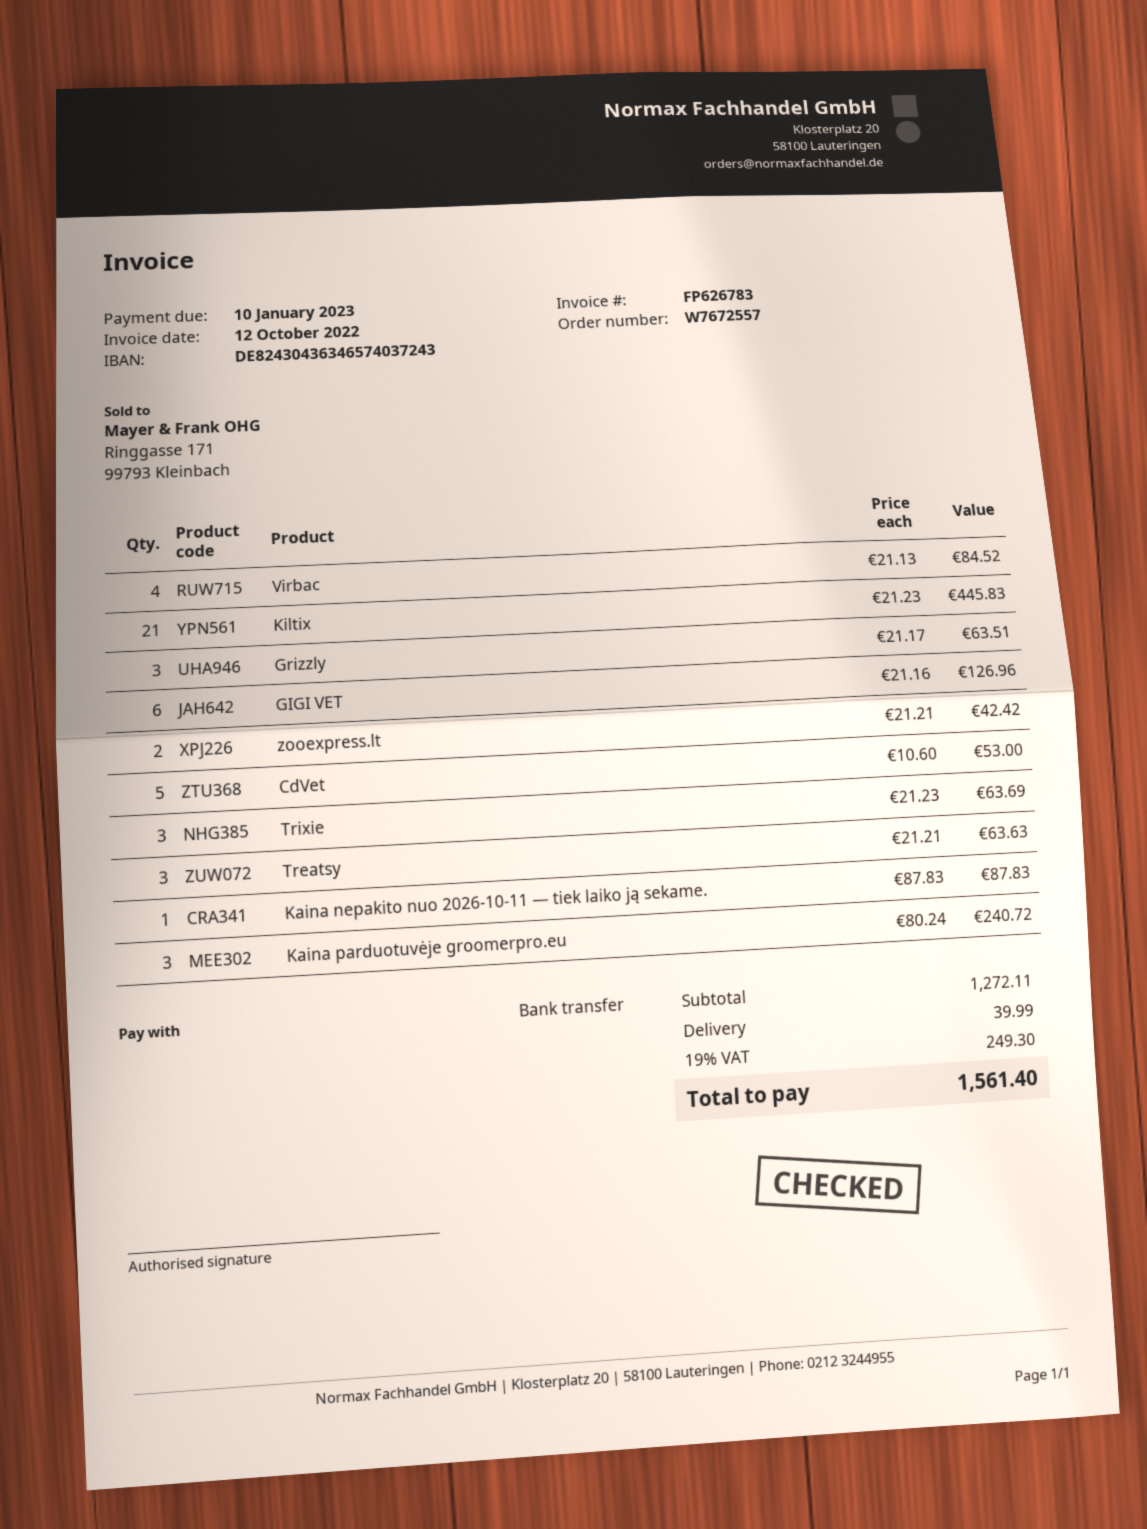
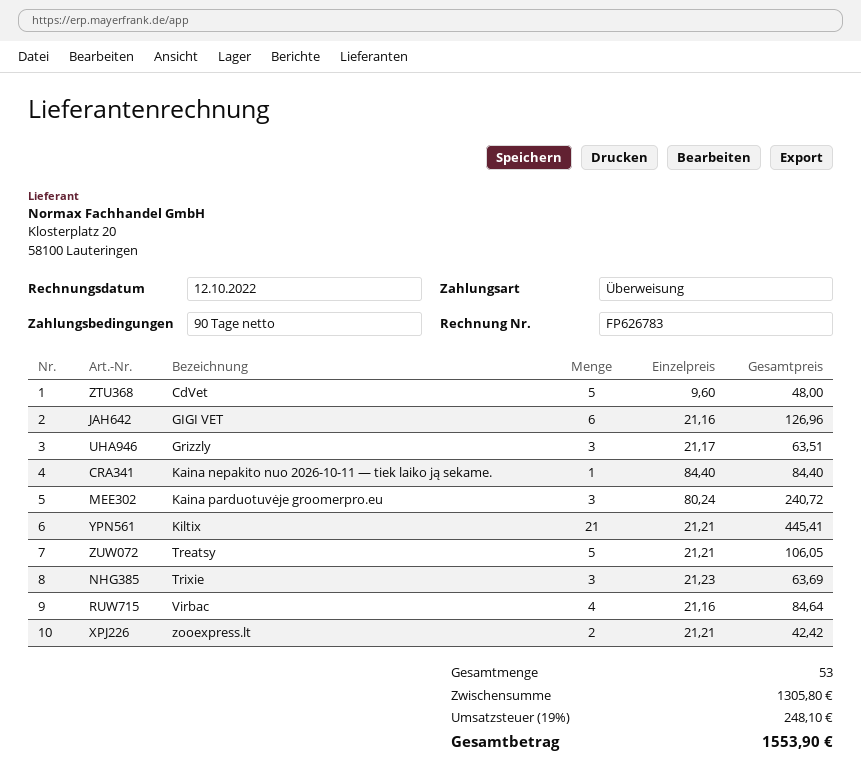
Virbac: 4 x 21.13 = 84.52 -> 4 x 21.16 = 84.64
Kiltix: 21 x 21.23 = 445.83 -> 21 x 21.21 = 445.41
CdVet: 5 x 10.60 = 53.00 -> 5 x 9.60 = 48.00
Treatsy: 3 x 21.21 = 63.63 -> 5 x 21.21 = 106.05
Kaina nepakito nuo 2026-10-11 — tiek laiko ją sekame.: 1 x 87.83 = 87.83 -> 1 x 84.40 = 84.40
subtotal: 1272.11 -> 1305.80
shipping: 39.99 -> none
tax: 19% = 249.30 -> 19% = 248.10
total: 1561.40 -> 1553.90

